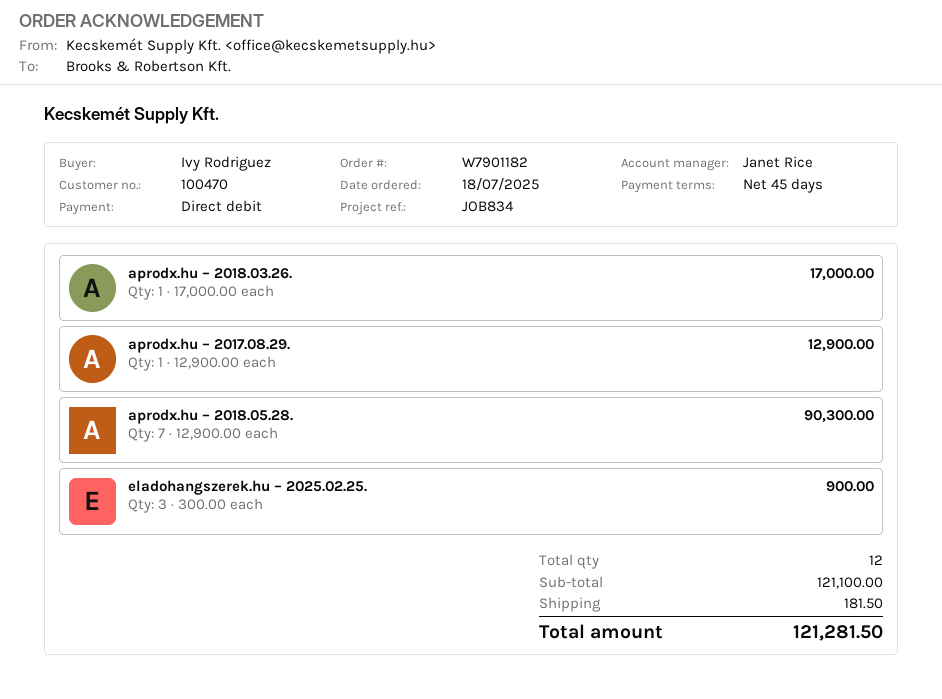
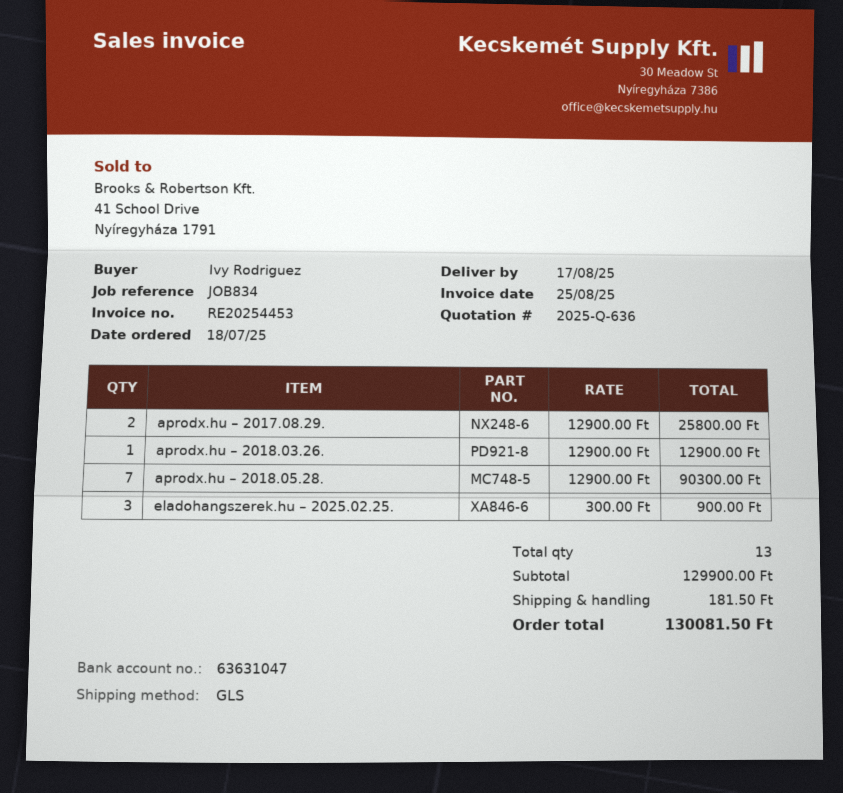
aprodx.hu – 2018.03.26.: 1 x 17000.00 = 17000.00 -> 1 x 12900.00 = 12900.00
aprodx.hu – 2017.08.29.: 1 x 12900.00 = 12900.00 -> 2 x 12900.00 = 25800.00
total quantity: 12 -> 13
subtotal: 121100.00 -> 129900.00
total: 121281.50 -> 130081.50

